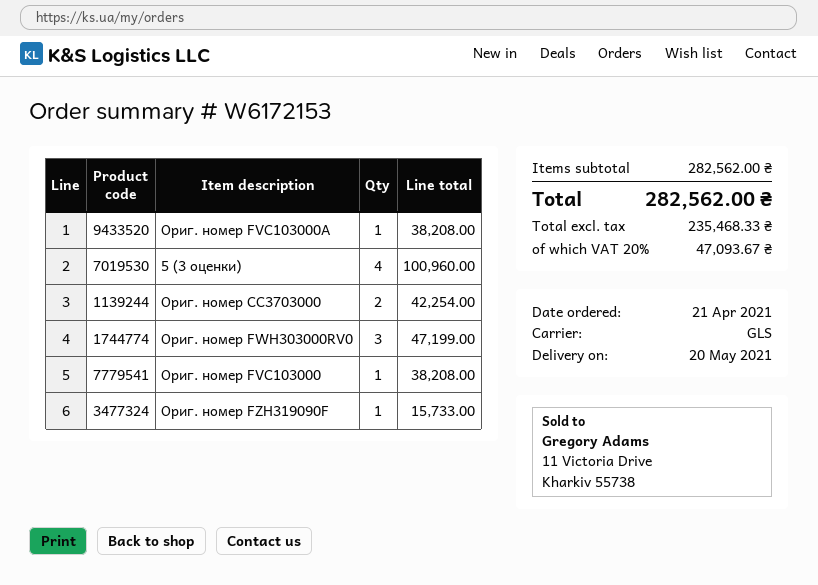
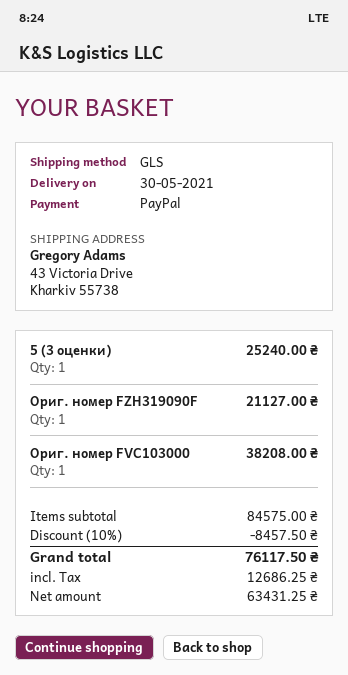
delivery date: 2021-05-20 -> 2021-05-30
Ориг. номер FVC103000A: 1 for 38208.00 -> none
5 (3 оценки): 4 for 100960.00 -> 1 for 25240.00
Ориг. номер CC3703000: 2 for 42254.00 -> none
Ориг. номер FWH303000RV0: 3 for 47199.00 -> none
Ориг. номер FZH319090F: 1 for 15733.00 -> 1 for 21127.00
subtotal: 282562.00 -> 84575.00
discount: none -> 10% = 8457.50
net: 235468.33 -> 63431.25
tax: 47093.67 -> 12686.25
total: 282562.00 -> 76117.50

